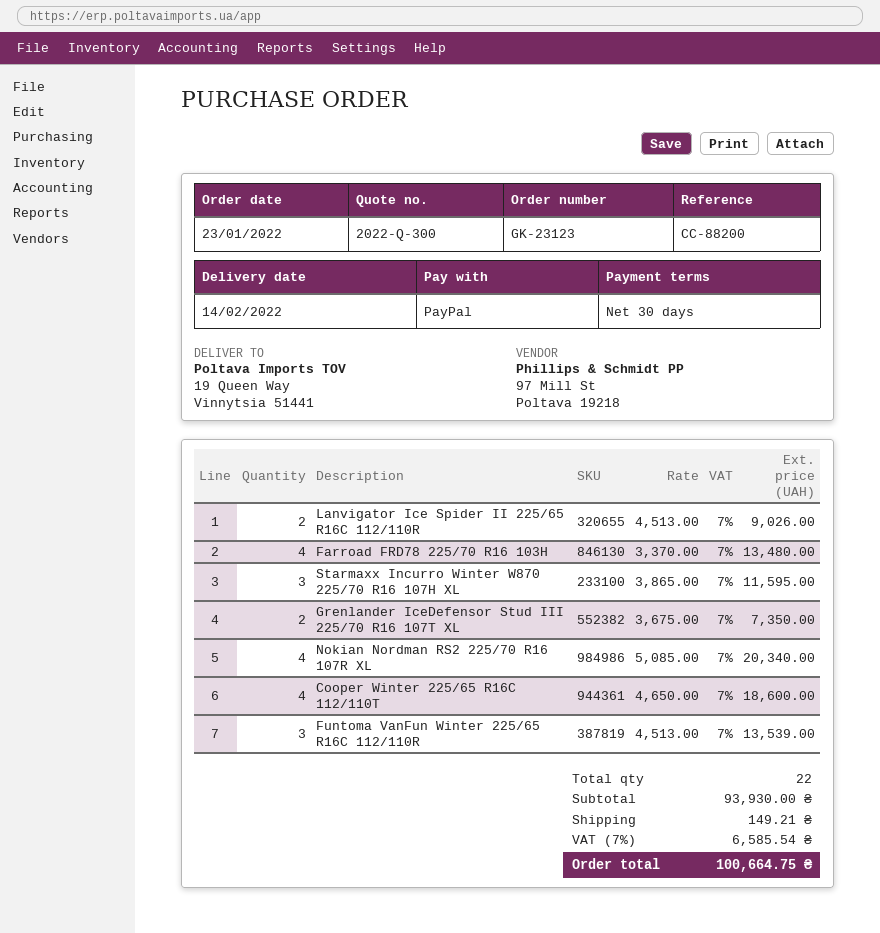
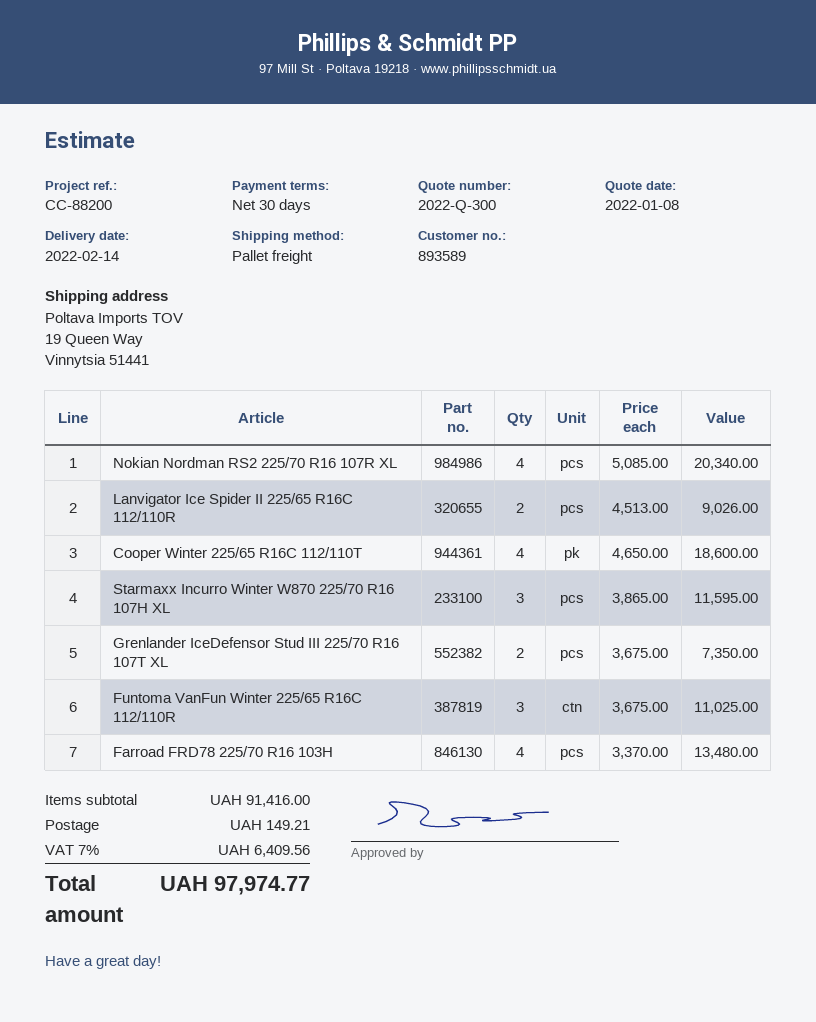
Funtoma VanFun Winter 225/65 R16C 112/110R: 3 x 4513.00 = 13539.00 -> 3 x 3675.00 = 11025.00
subtotal: 93930.00 -> 91416.00
tax: 7% = 6585.54 -> 7% = 6409.56
total: 100664.75 -> 97974.77

